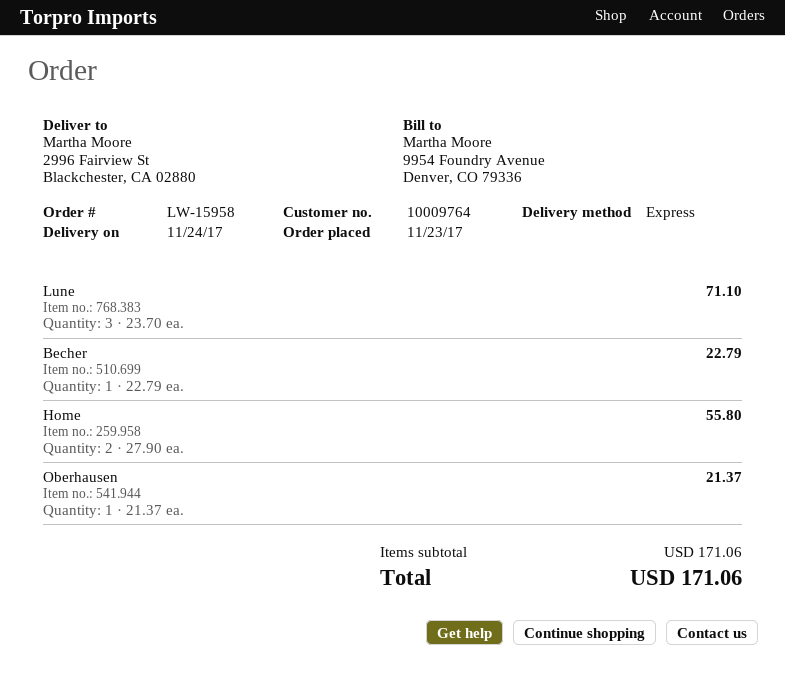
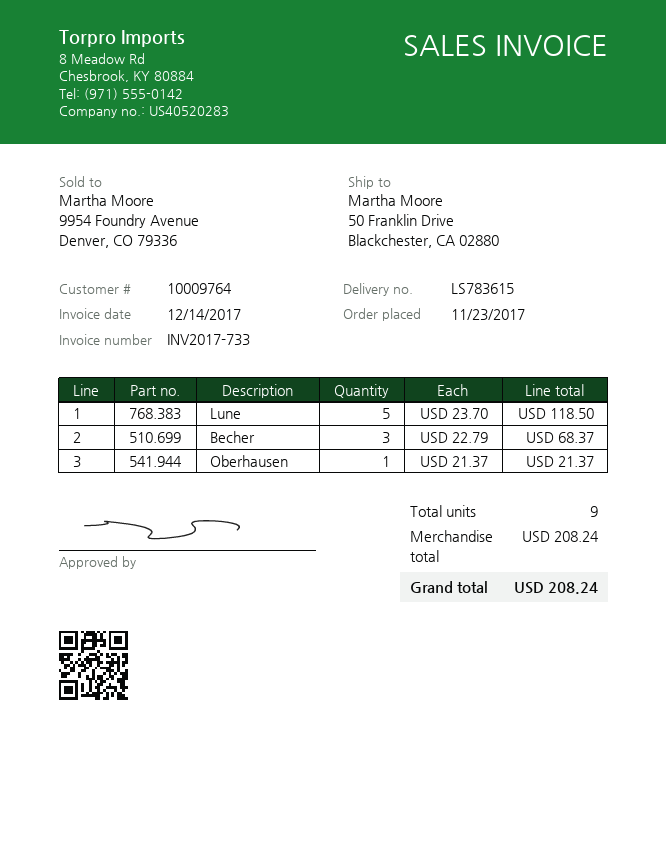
ship to: 2996 Fairview St, Blackchester, CA 02880 -> 50 Franklin Drive, Blackchester, CA 02880
Lune: 3 x 23.70 = 71.10 -> 5 x 23.70 = 118.50
Becher: 1 x 22.79 = 22.79 -> 3 x 22.79 = 68.37
Home: 2 x 27.90 = 55.80 -> none
subtotal: 171.06 -> 208.24
total: 171.06 -> 208.24

